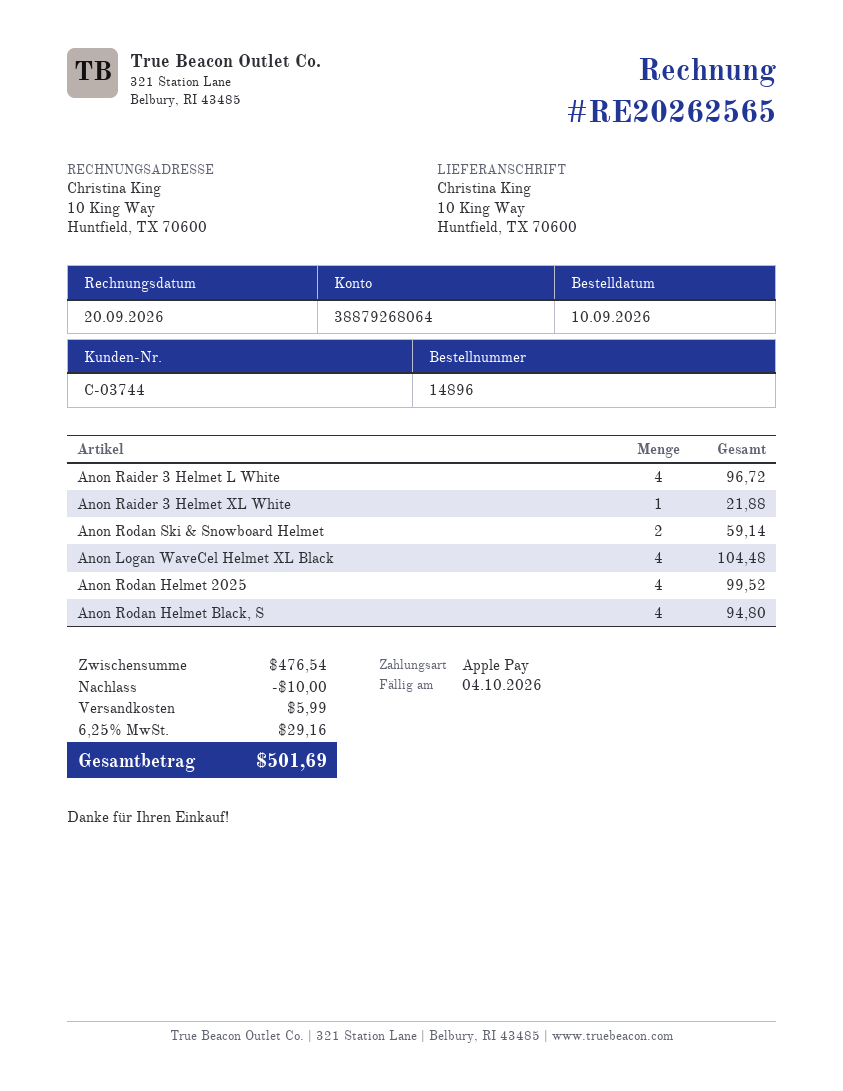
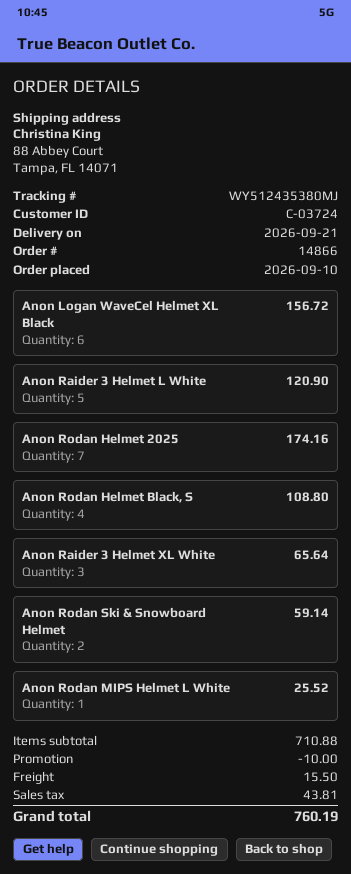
order number: 14896 -> 14866
customer number: C-03744 -> C-03724
ship to: 10 King Way, Huntfield, TX 70600 -> 88 Abbey Court, Tampa, FL 14071
Anon Raider 3 Helmet L White: 4 for 96.72 -> 5 for 120.90
Anon Raider 3 Helmet XL White: 1 for 21.88 -> 3 for 65.64
Anon Logan WaveCel Helmet XL Black: 4 for 104.48 -> 6 for 156.72
Anon Rodan Helmet 2025: 4 for 99.52 -> 7 for 174.16
Anon Rodan Helmet Black, S: 4 for 94.80 -> 4 for 108.80
Anon Rodan MIPS Helmet L White: none -> 1 for 25.52
subtotal: 476.54 -> 710.88
shipping: 5.99 -> 15.50
tax: 29.16 -> 43.81
total: 501.69 -> 760.19

